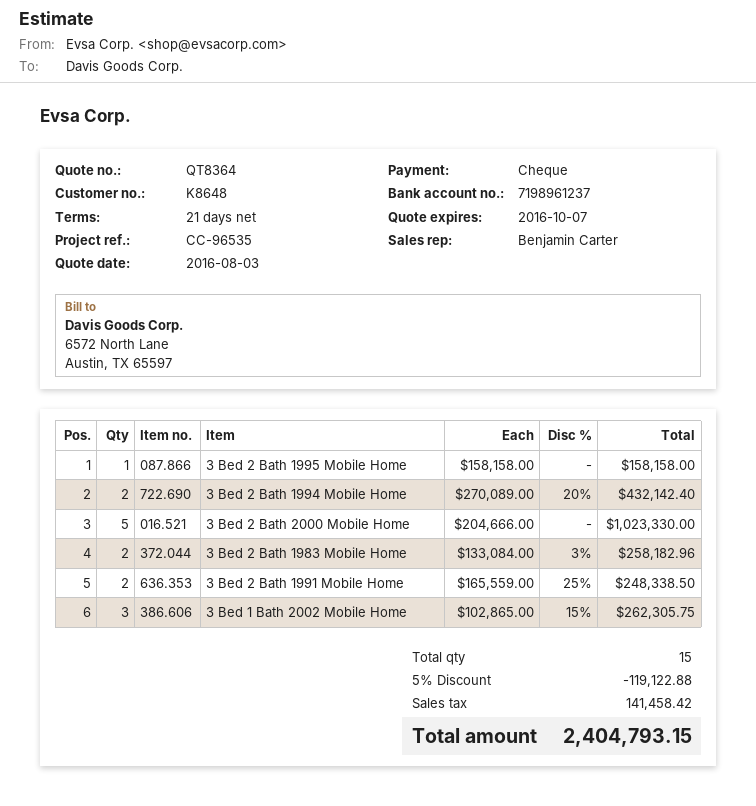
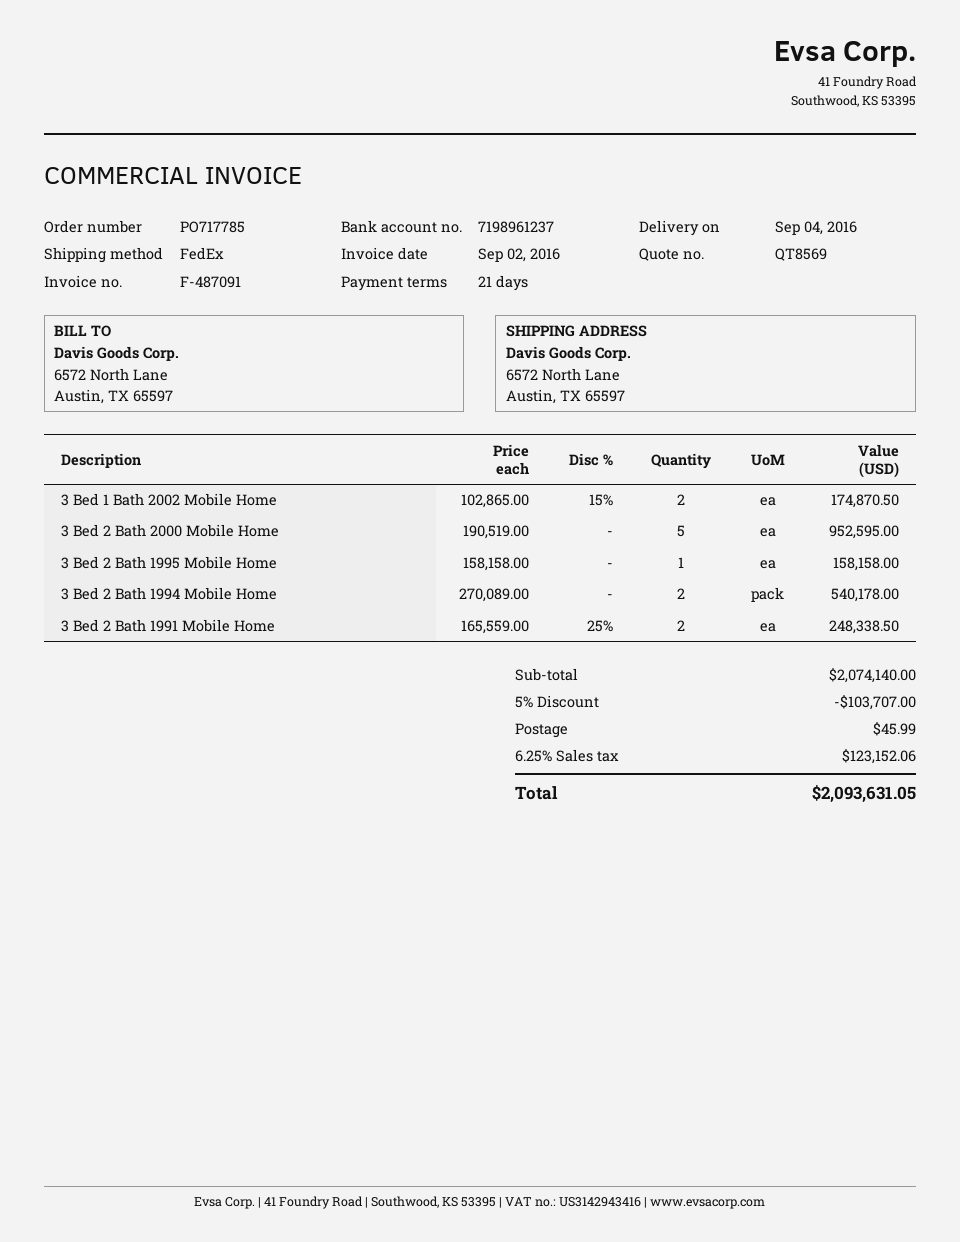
quote number: QT8364 -> QT8569
3 Bed 2 Bath 1994 Mobile Home: 2 x 270089.00 - 20% = 432142.40 -> 2 x 270089.00 = 540178.00
3 Bed 2 Bath 2000 Mobile Home: 5 x 204666.00 = 1023330.00 -> 5 x 190519.00 = 952595.00
3 Bed 2 Bath 1983 Mobile Home: 2 x 133084.00 - 3% = 258182.96 -> none
3 Bed 1 Bath 2002 Mobile Home: 3 x 102865.00 - 15% = 262305.75 -> 2 x 102865.00 - 15% = 174870.50
discount: 5% = 119122.88 -> 5% = 103707.00
shipping: none -> 45.99
tax: 141458.42 -> 123152.06
total: 2404793.15 -> 2093631.05

